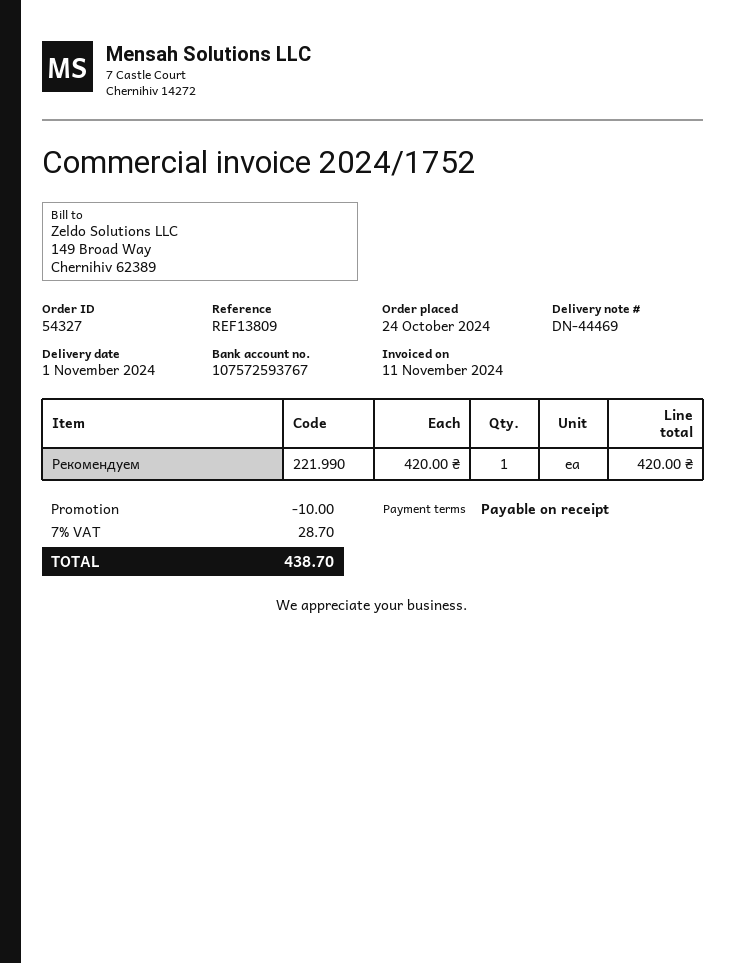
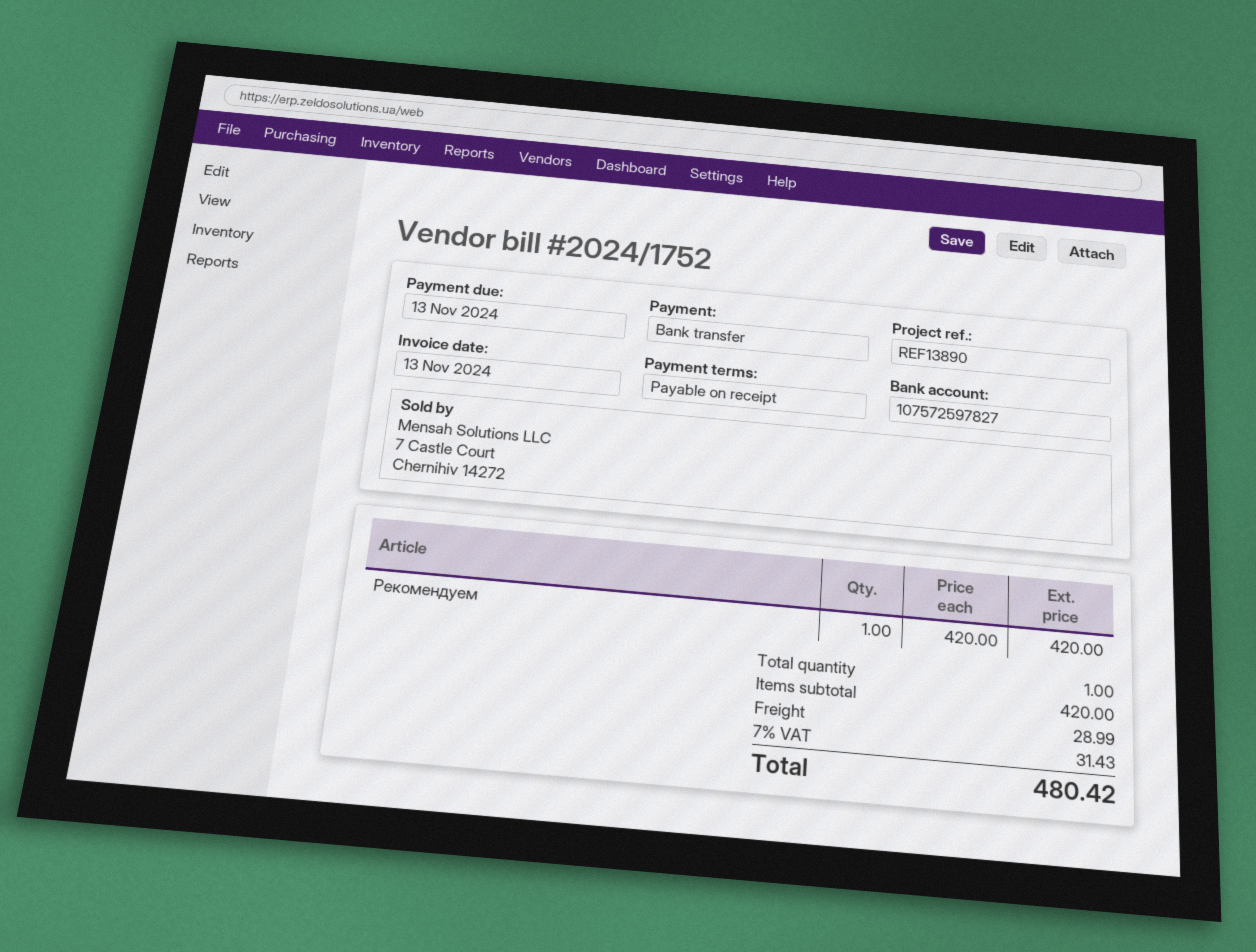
invoice date: 2024-11-11 -> 2024-11-13
reference: REF13809 -> REF13890
bank account: 107572593767 -> 107572597827
discount: 10.00 -> none
shipping: none -> 28.99
tax: 7% = 28.70 -> 7% = 31.43
total: 438.70 -> 480.42

